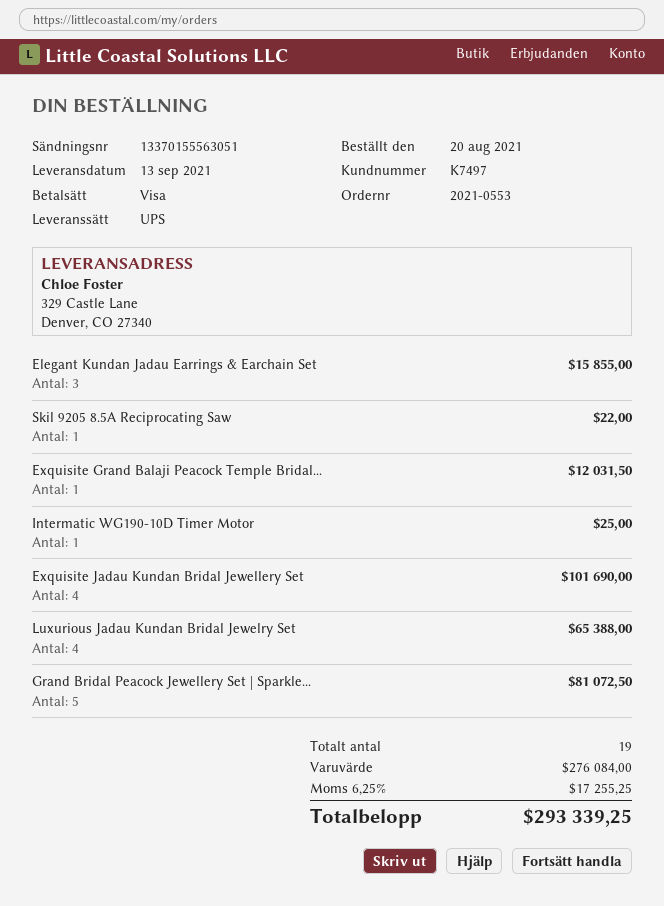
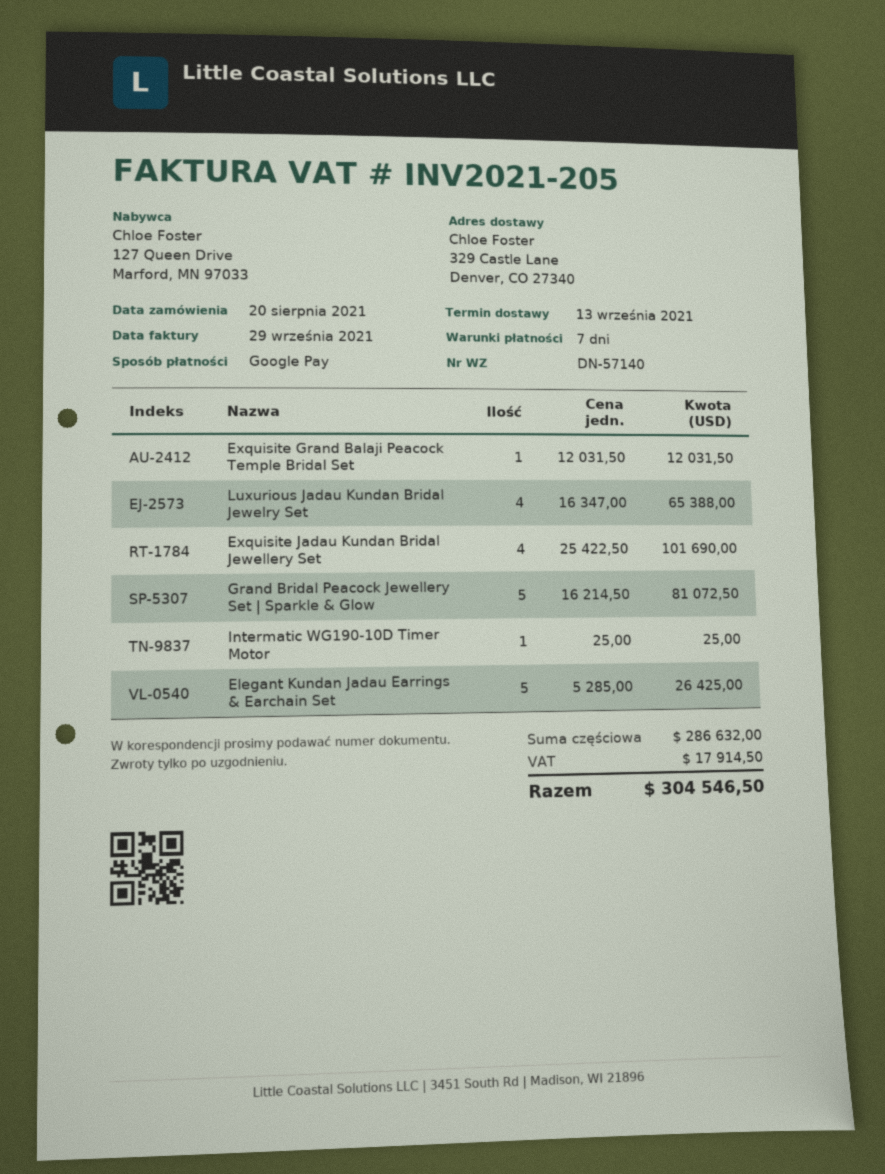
payment method: Visa -> Google Pay
Elegant Kundan Jadau Earrings & Earchain Set: 3 for 15855.00 -> 5 for 26425.00
Skil 9205 8.5A Reciprocating Saw: 1 for 22.00 -> none
subtotal: 276084.00 -> 286632.00
tax: 17255.25 -> 17914.50
total: 293339.25 -> 304546.50

